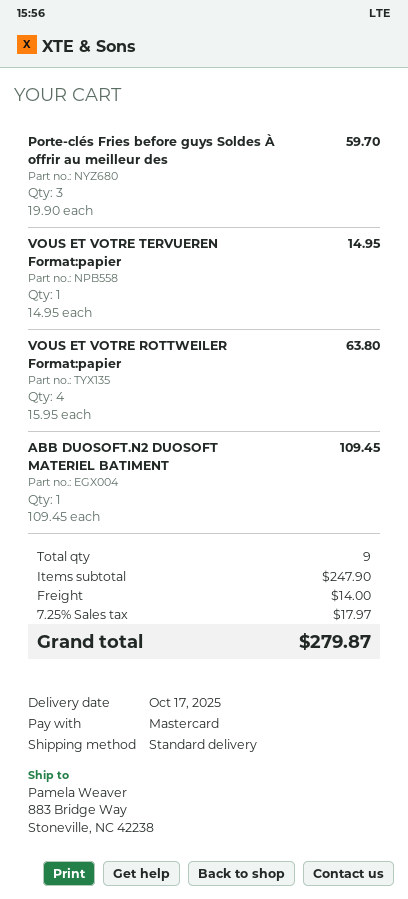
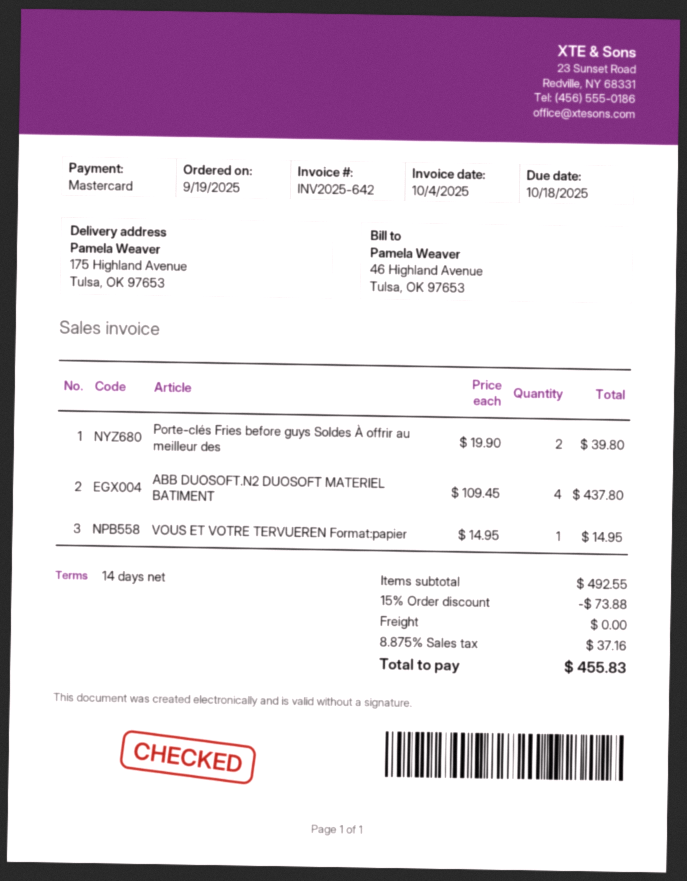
ship to: 883 Bridge Way, Stoneville, NC 42238 -> 175 Highland Avenue, Tulsa, OK 97653
Porte-clés Fries before guys Soldes À offrir au meilleur des: 3 x 19.90 = 59.70 -> 2 x 19.90 = 39.80
VOUS ET VOTRE ROTTWEILER Format:papier: 4 x 15.95 = 63.80 -> none
ABB DUOSOFT.N2 DUOSOFT MATERIEL BATIMENT: 1 x 109.45 = 109.45 -> 4 x 109.45 = 437.80
subtotal: 247.90 -> 492.55
discount: none -> 15% = 73.88
shipping: 14.00 -> 0.00
tax: 7.25% = 17.97 -> 8.875% = 37.16
total: 279.87 -> 455.83

